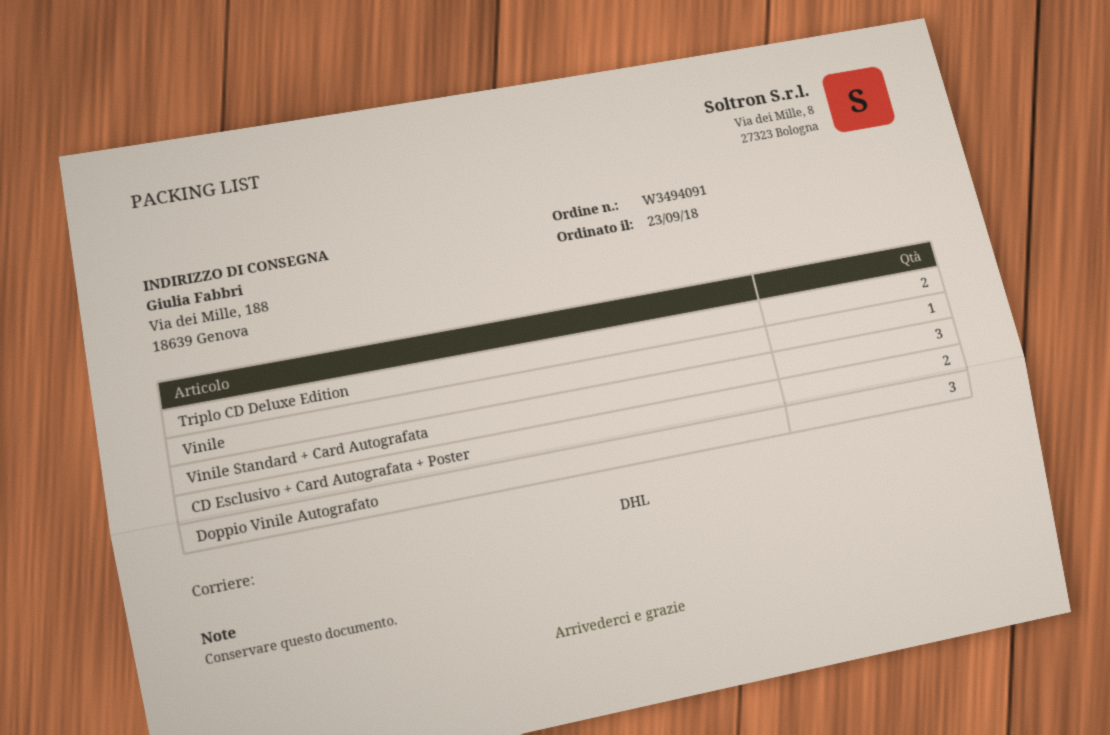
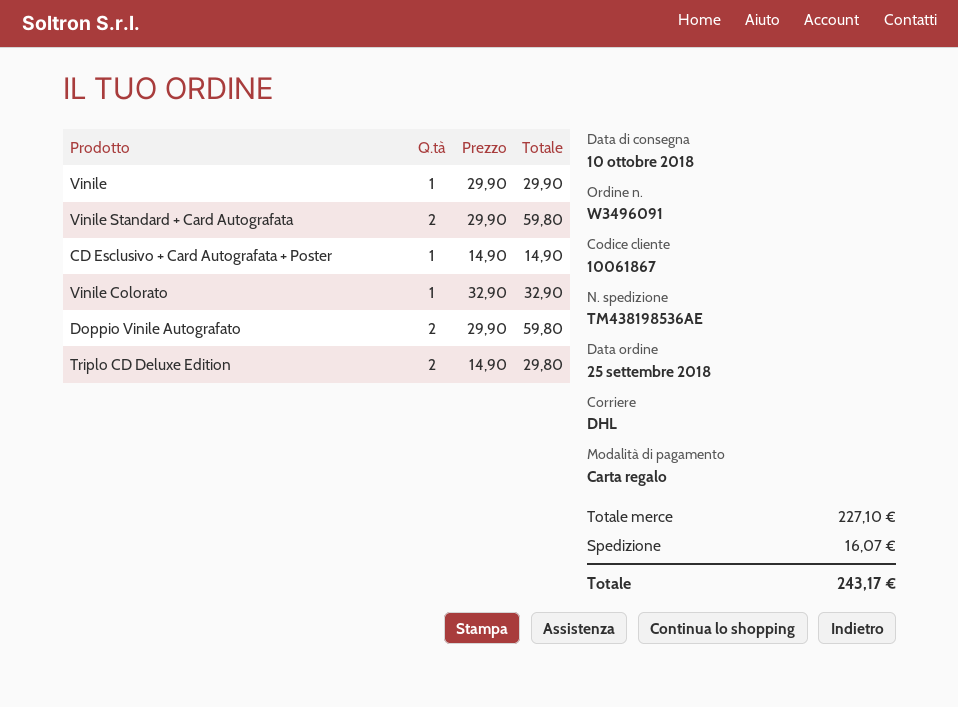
order number: W3494091 -> W3496091
order date: 2018-09-23 -> 2018-09-25
Vinile Standard + Card Autografata: 3 -> 2
CD Esclusivo + Card Autografata + Poster: 2 -> 1
Doppio Vinile Autografato: 3 -> 2
Vinile Colorato: none -> 1

